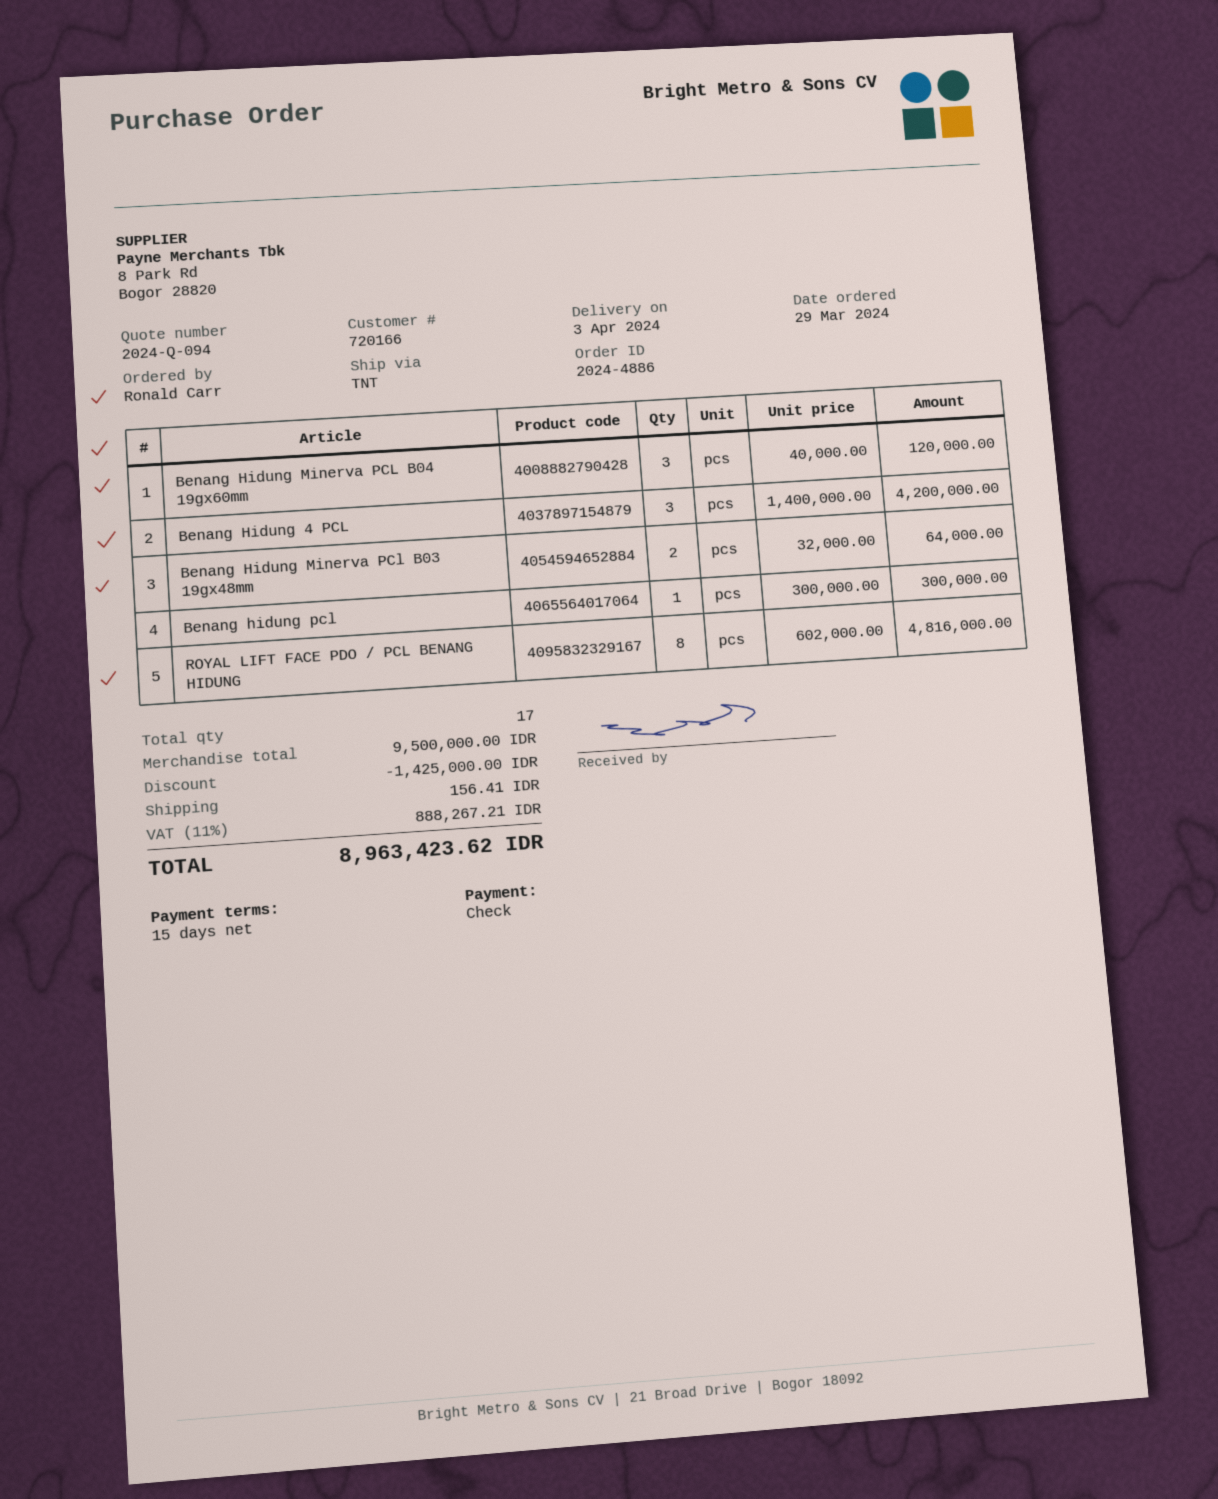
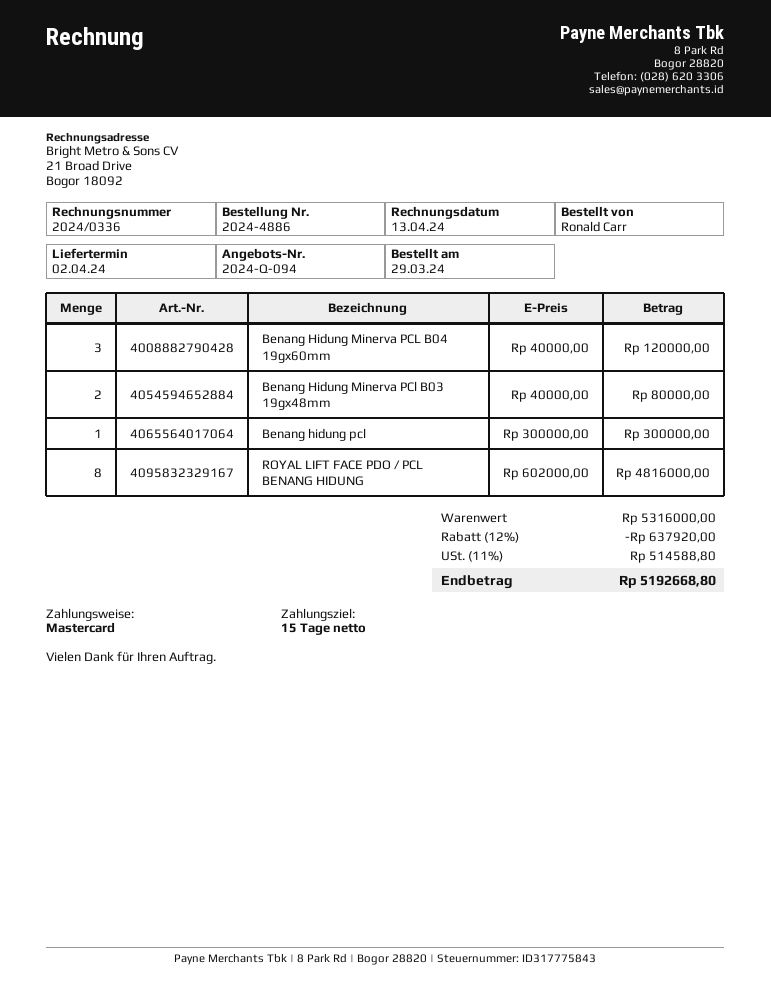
delivery date: 2024-04-03 -> 2024-04-02
payment method: cheque -> Mastercard
Benang Hidung 4 PCL: 3 x 1400000.00 = 4200000.00 -> none
Benang Hidung Minerva PCl B03 19gx48mm: 2 x 32000.00 = 64000.00 -> 2 x 40000.00 = 80000.00
subtotal: 9500000.00 -> 5316000.00
discount: 1425000.00 -> 637920.00
shipping: 156.41 -> none
tax: 11% = 888267.21 -> 11% = 514588.80
total: 8963423.62 -> 5192668.80

